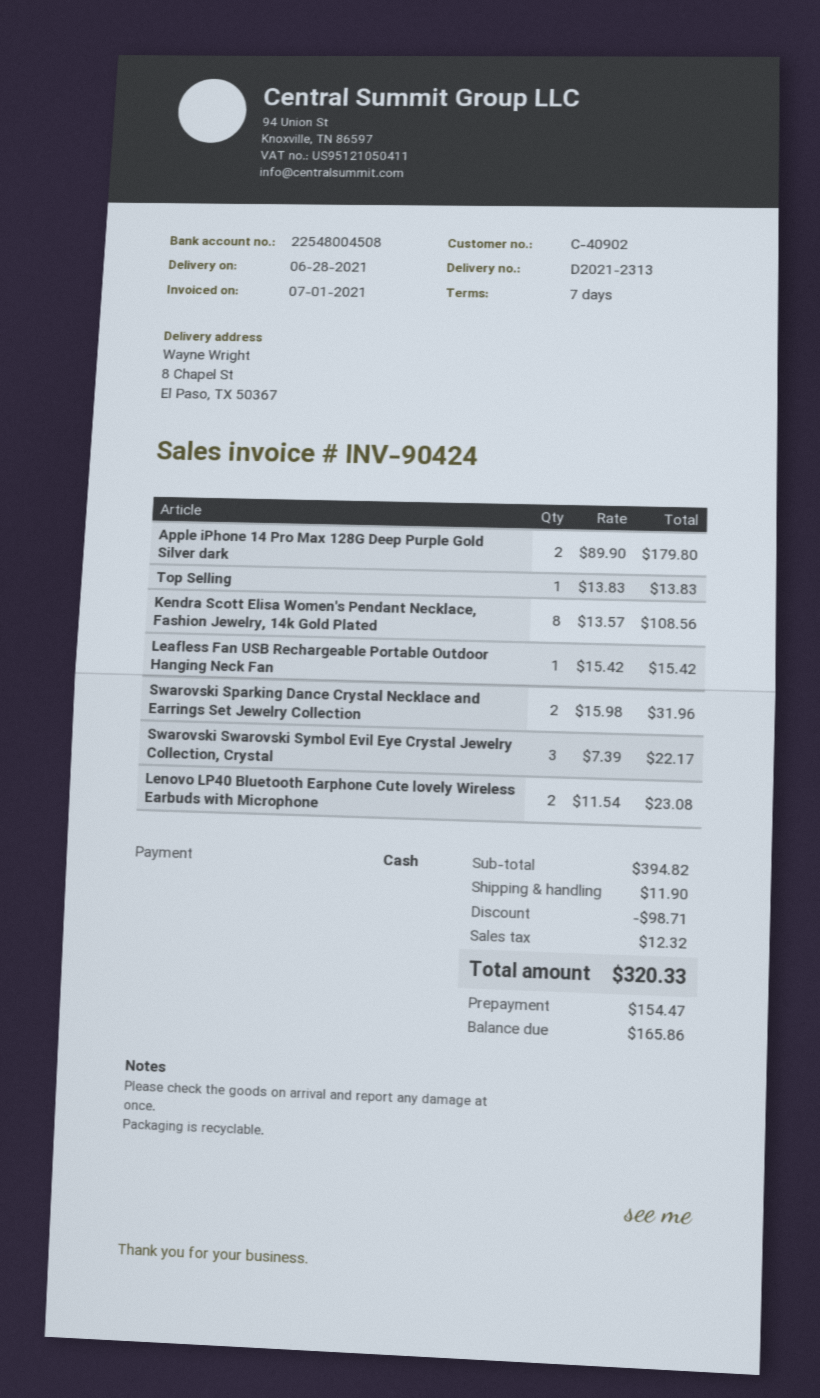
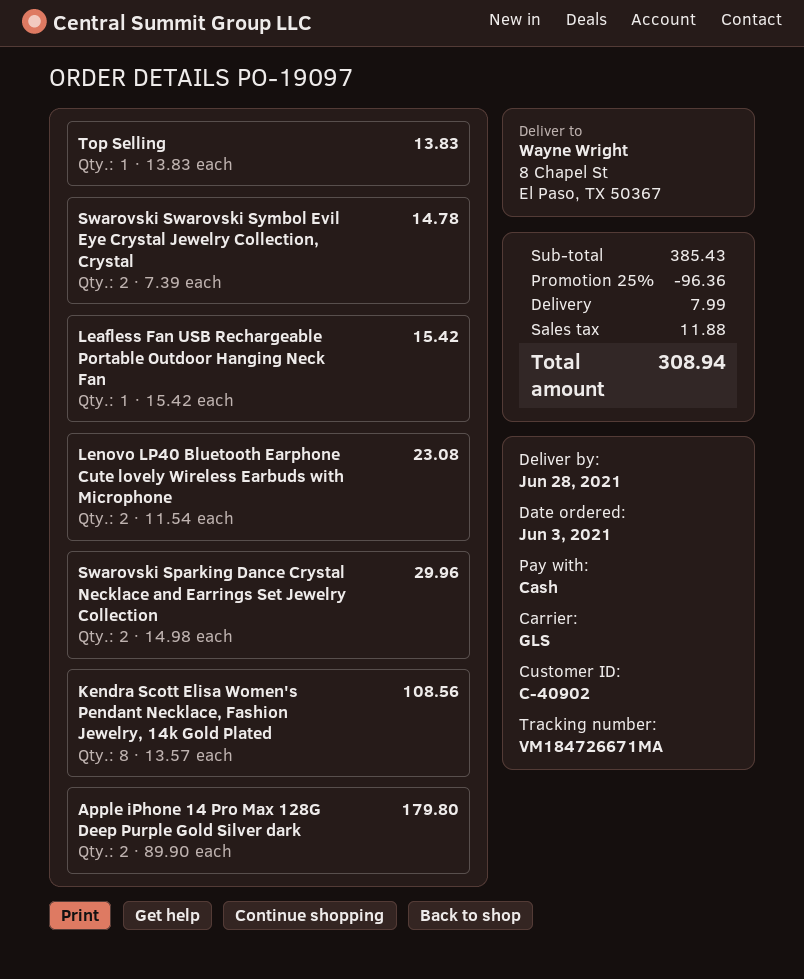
Swarovski Sparking Dance Crystal Necklace and Earrings Set Jewelry Collection: 2 x 15.98 = 31.96 -> 2 x 14.98 = 29.96
Swarovski Swarovski Symbol Evil Eye Crystal Jewelry Collection, Crystal: 3 x 7.39 = 22.17 -> 2 x 7.39 = 14.78
subtotal: 394.82 -> 385.43
discount: 98.71 -> 96.36
shipping: 11.90 -> 7.99
tax: 12.32 -> 11.88
total: 320.33 -> 308.94

